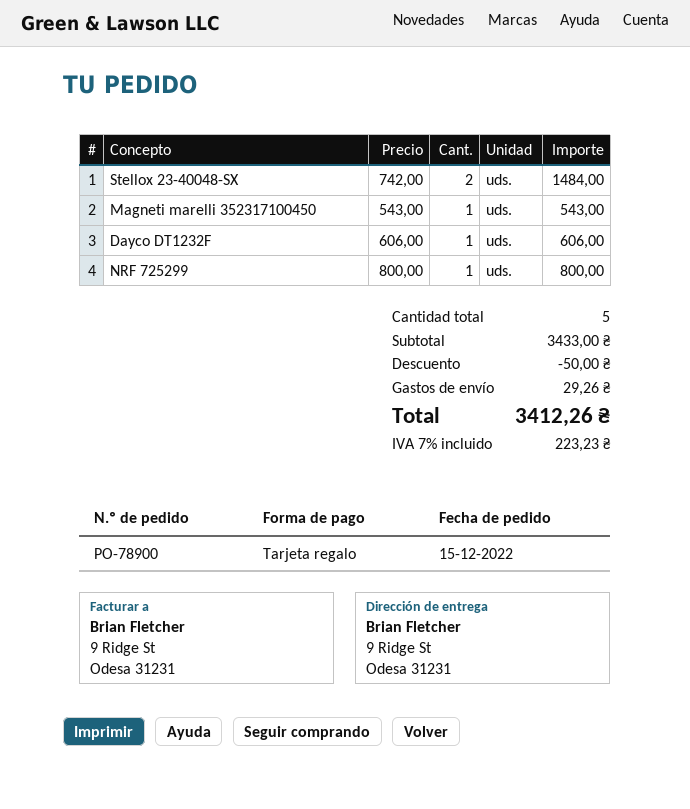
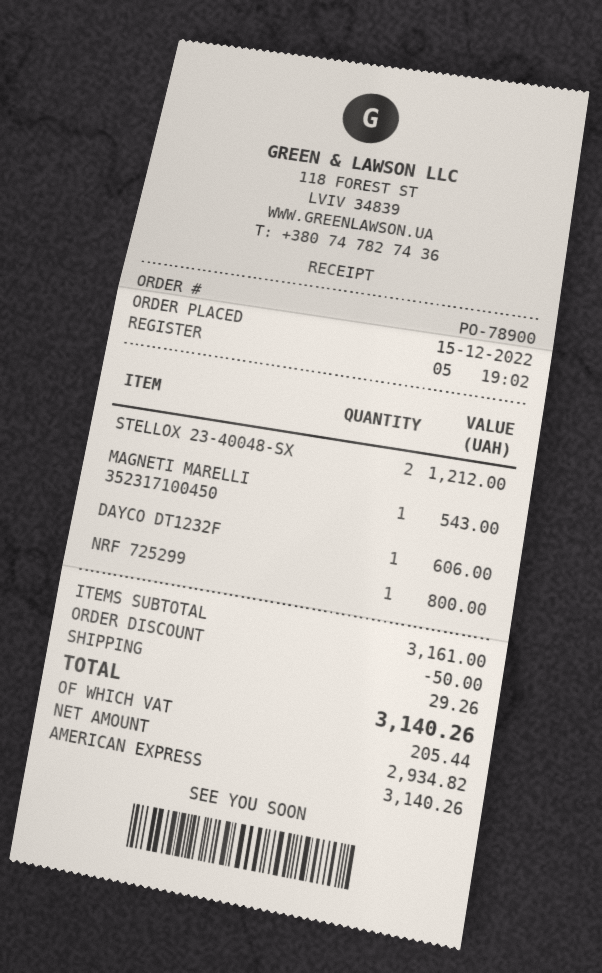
payment method: gift card -> American Express
Stellox 23-40048-SX: 2 for 1484.00 -> 2 for 1212.00
subtotal: 3433.00 -> 3161.00
tax: 223.23 -> 205.44
total: 3412.26 -> 3140.26

